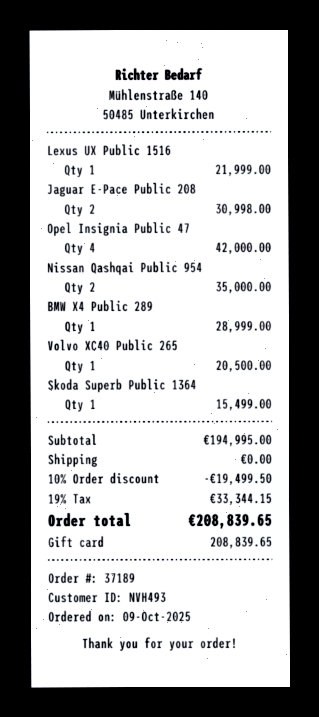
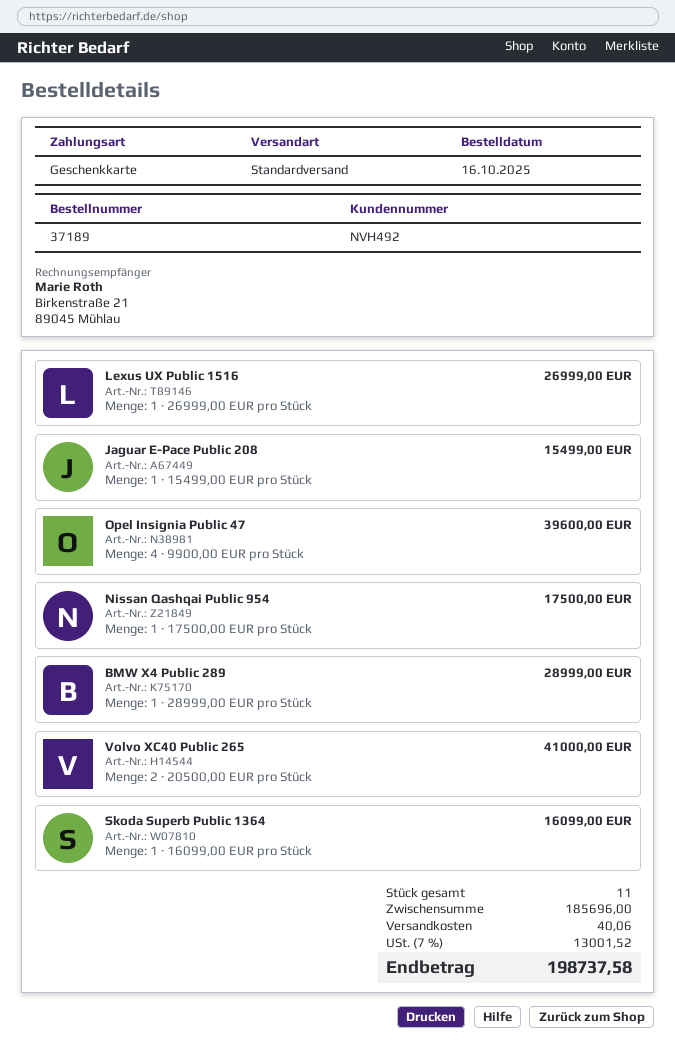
order date: 2025-10-09 -> 2025-10-16
customer number: NVH493 -> NVH492
Lexus UX Public 1516: 1 for 21999.00 -> 1 for 26999.00
Jaguar E-Pace Public 208: 2 for 30998.00 -> 1 for 15499.00
Opel Insignia Public 47: 4 for 42000.00 -> 4 for 39600.00
Nissan Qashqai Public 954: 2 for 35000.00 -> 1 for 17500.00
Volvo XC40 Public 265: 1 for 20500.00 -> 2 for 41000.00
Skoda Superb Public 1364: 1 for 15499.00 -> 1 for 16099.00
subtotal: 194995.00 -> 185696.00
discount: 10% = 19499.50 -> none
shipping: 0.00 -> 40.06
tax: 19% = 33344.15 -> 7% = 13001.52
total: 208839.65 -> 198737.58

